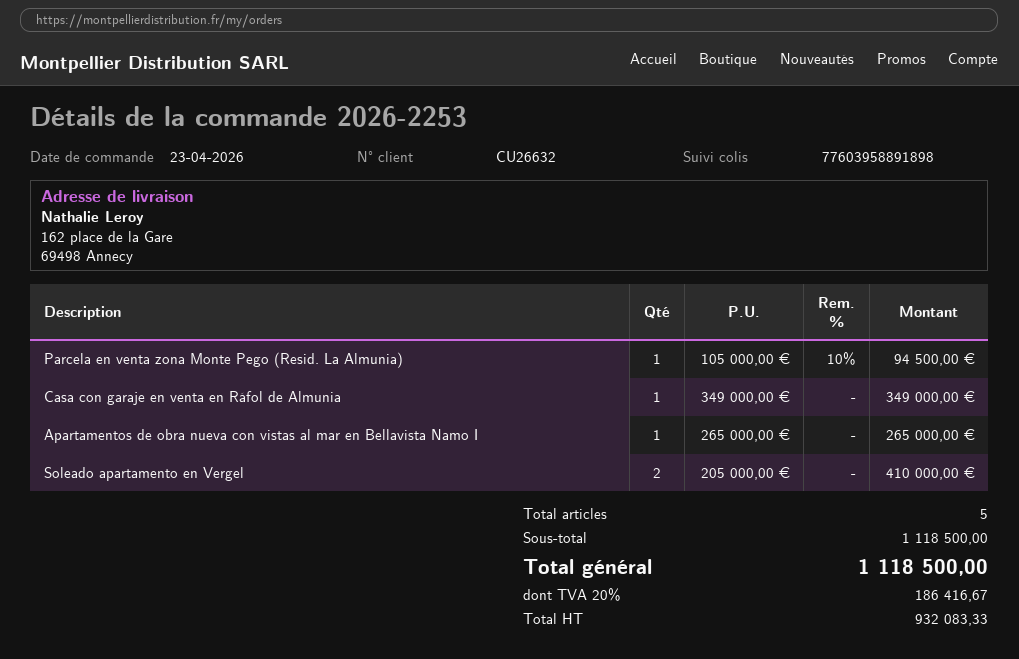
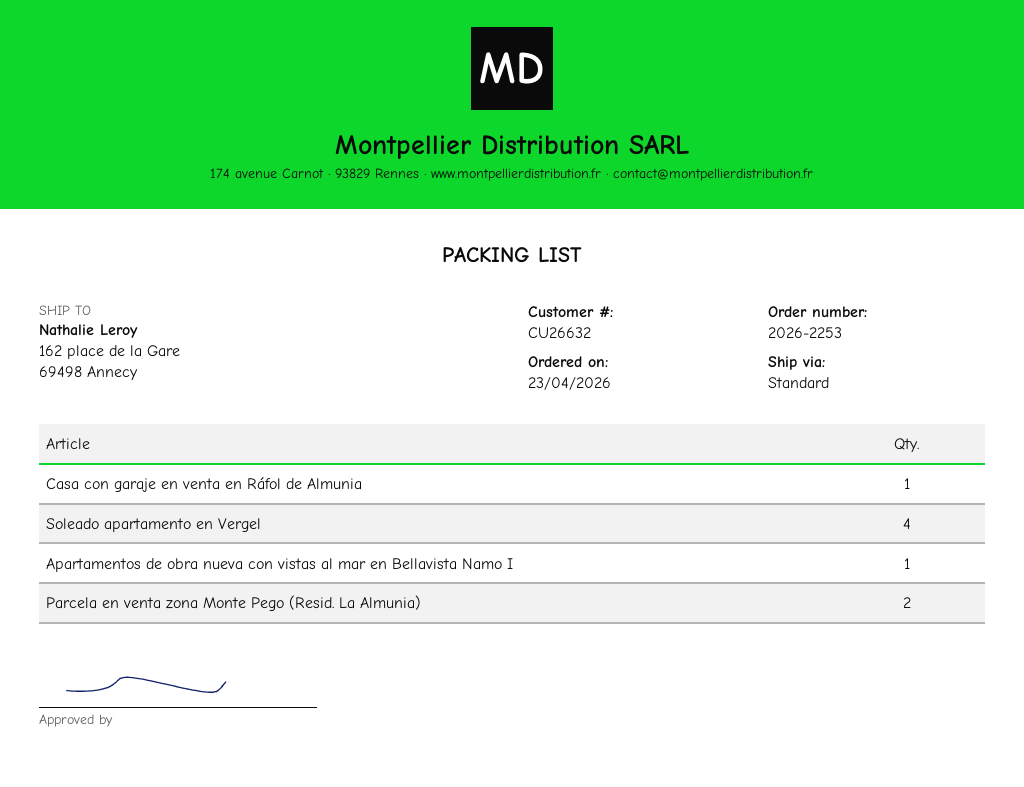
Parcela en venta zona Monte Pego (Resid. La Almunia): 1 -> 2
Soleado apartamento en Vergel: 2 -> 4

